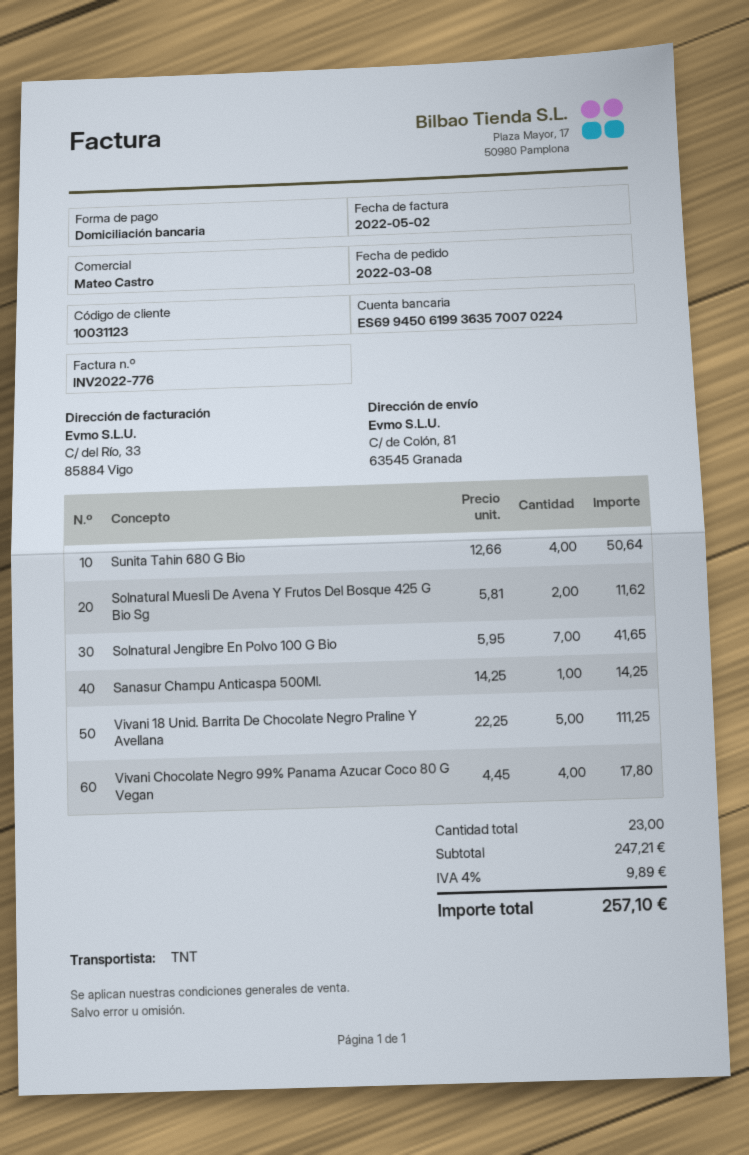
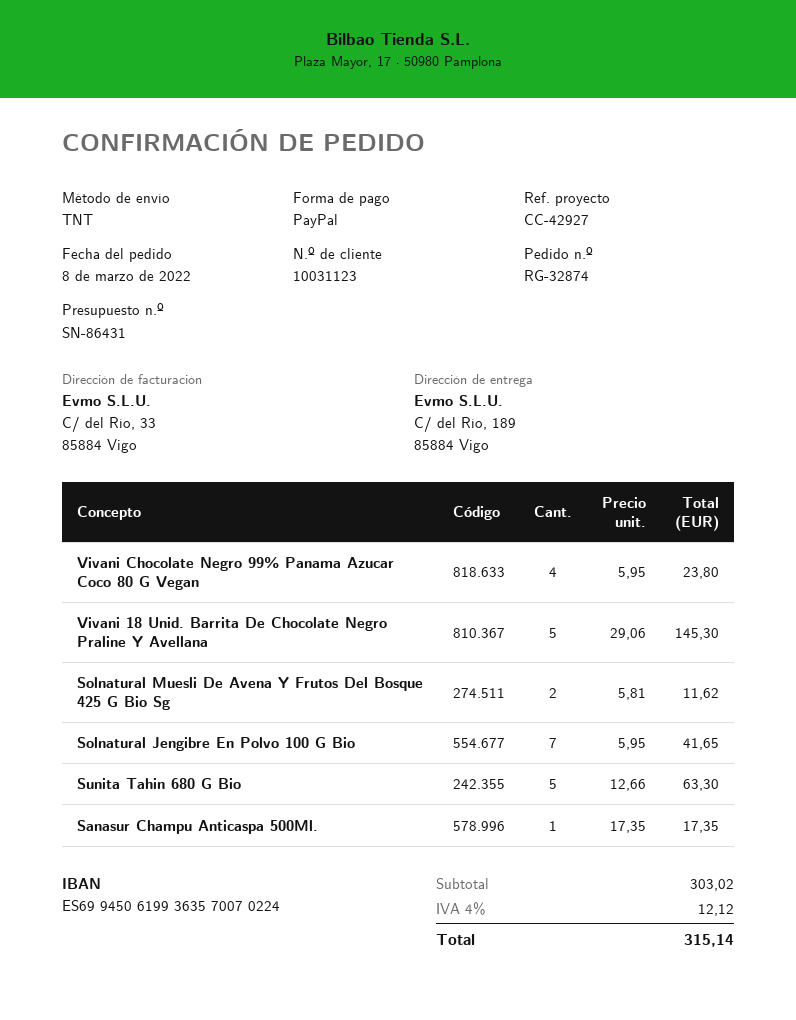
payment method: direct debit -> PayPal
ship to: C/ de Colón, 81, 63545 Granada -> C/ del Río, 189, 85884 Vigo
Sunita Tahin 680 G Bio: 4 x 12.66 = 50.64 -> 5 x 12.66 = 63.30
Sanasur Champu Anticaspa 500Ml.: 1 x 14.25 = 14.25 -> 1 x 17.35 = 17.35
Vivani 18 Unid. Barrita De Chocolate Negro Praline Y Avellana: 5 x 22.25 = 111.25 -> 5 x 29.06 = 145.30
Vivani Chocolate Negro 99% Panama Azucar Coco 80 G Vegan: 4 x 4.45 = 17.80 -> 4 x 5.95 = 23.80
subtotal: 247.21 -> 303.02
tax: 4% = 9.89 -> 4% = 12.12
total: 257.10 -> 315.14

